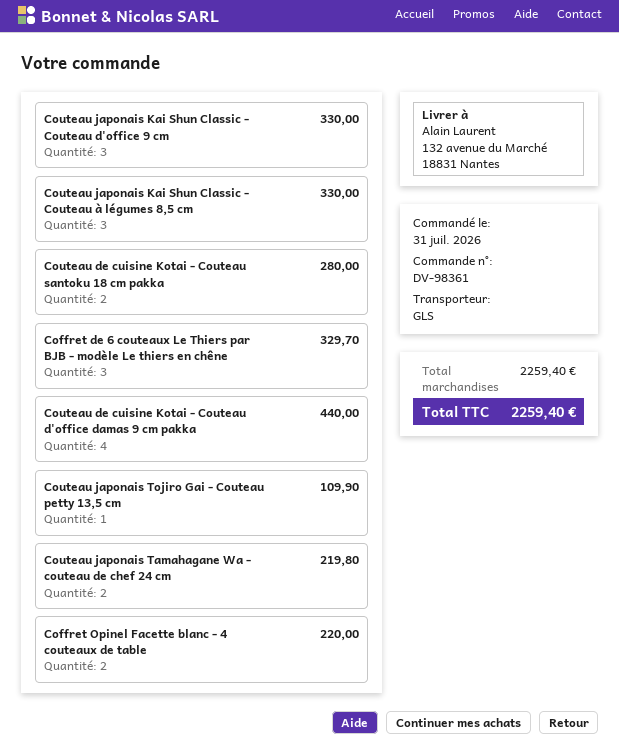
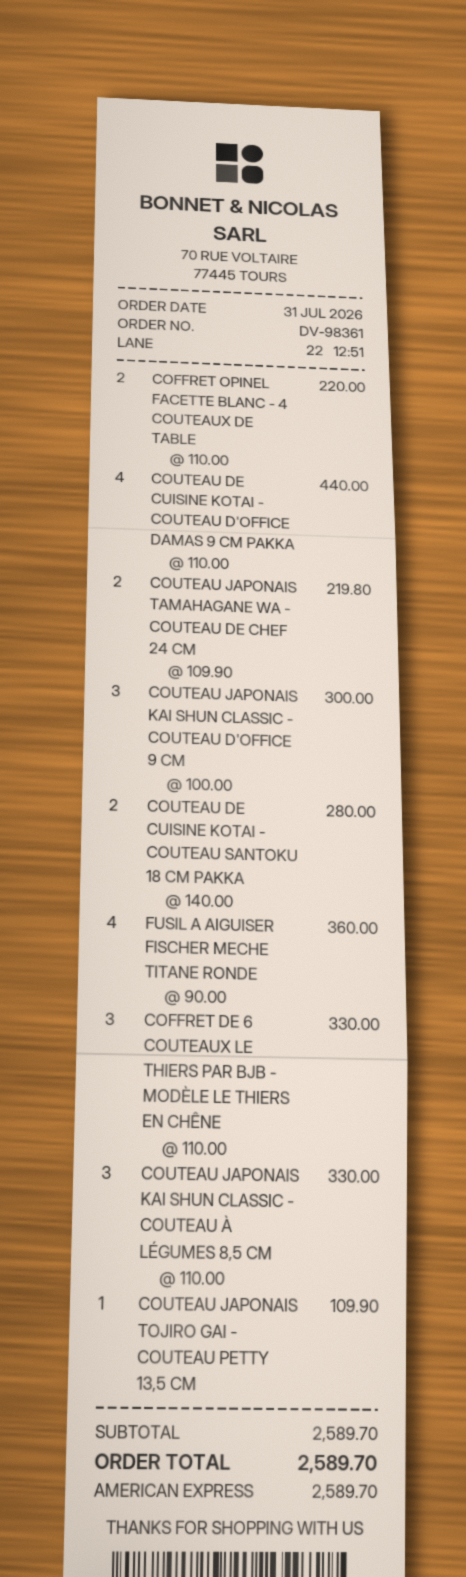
Couteau japonais Kai Shun Classic - Couteau d'office 9 cm: 3 for 330.00 -> 3 for 300.00
Coffret de 6 couteaux Le Thiers par BJB - modèle Le thiers en chêne: 3 for 329.70 -> 3 for 330.00
FUSIL A AIGUISER FISCHER MECHE TITANE RONDE: none -> 4 for 360.00
subtotal: 2259.40 -> 2589.70
total: 2259.40 -> 2589.70

